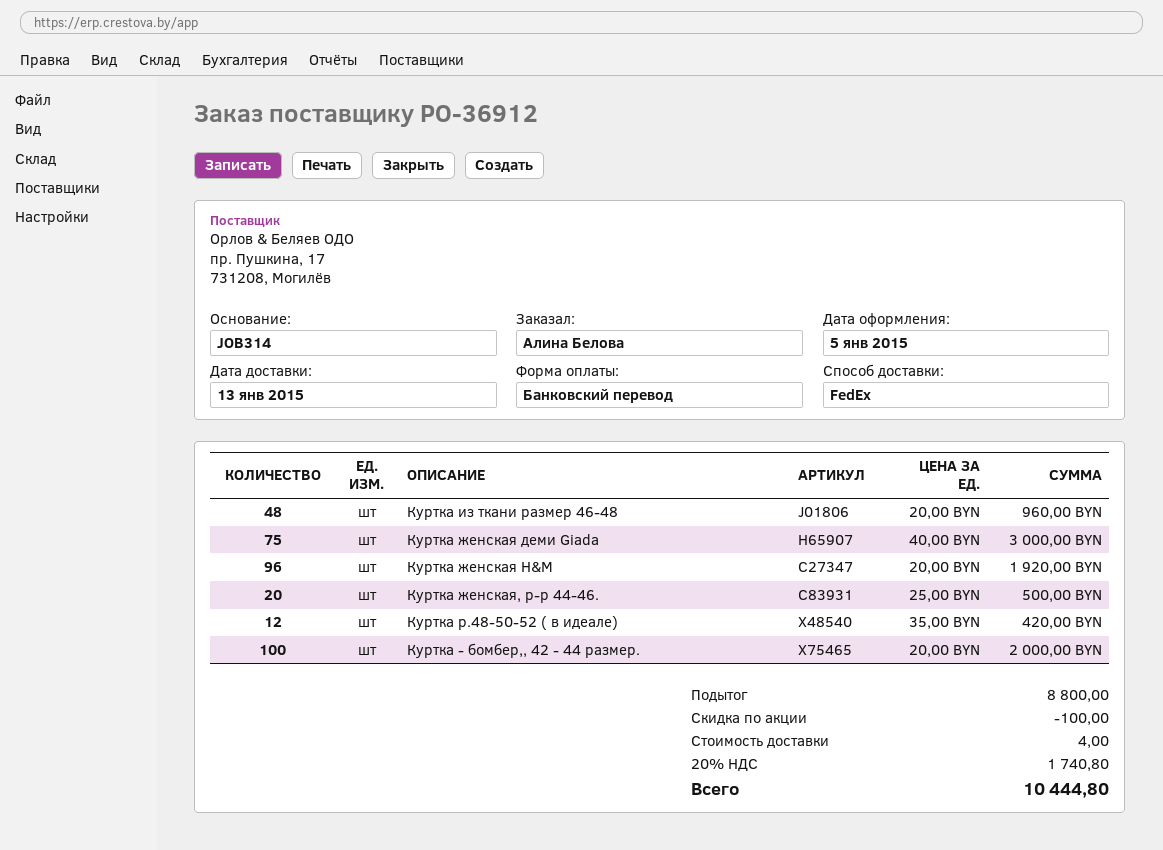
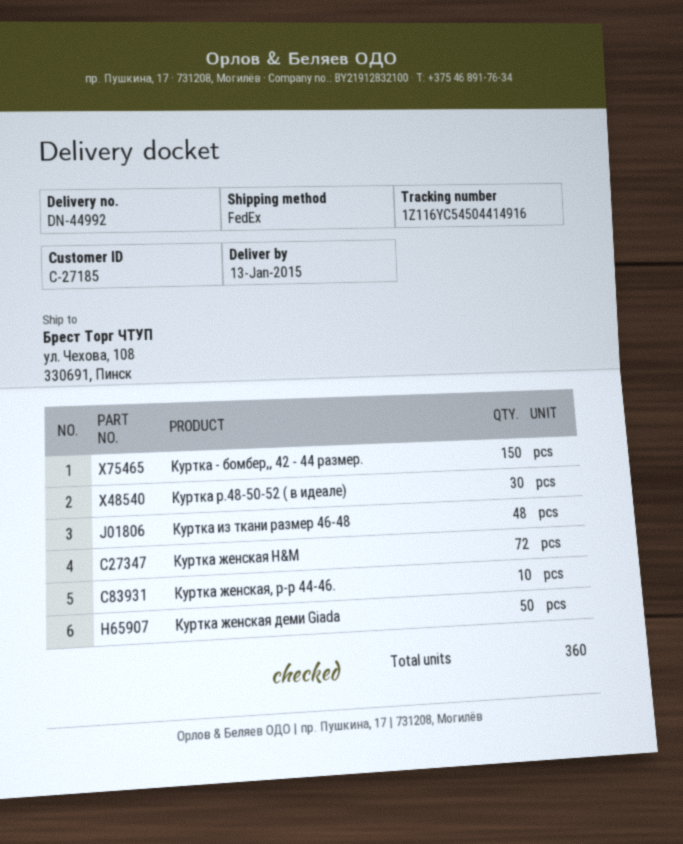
Куртка женская деми Giada: 75 -> 50
Куртка женская H&M: 96 -> 72
Куртка женская, р-р 44-46.: 20 -> 10
Куртка р.48-50-52 ( в идеале): 12 -> 30
Куртка - бомбер,, 42 - 44 размер.: 100 -> 150

